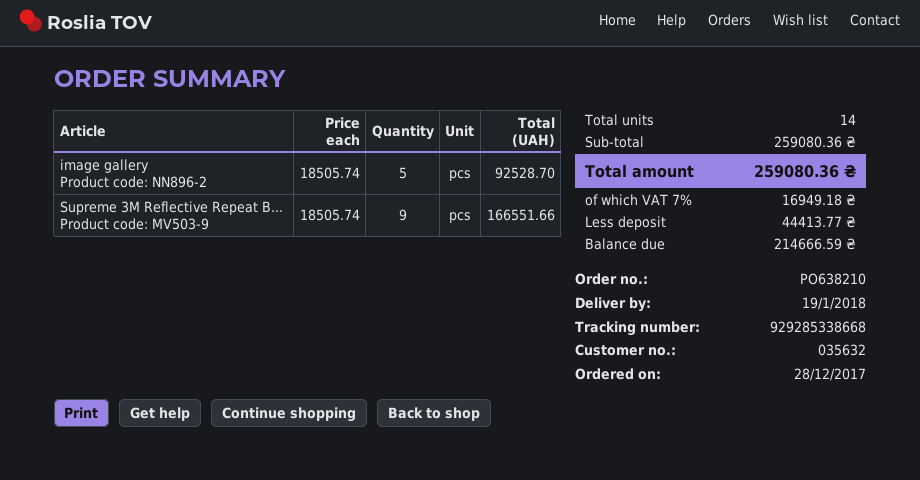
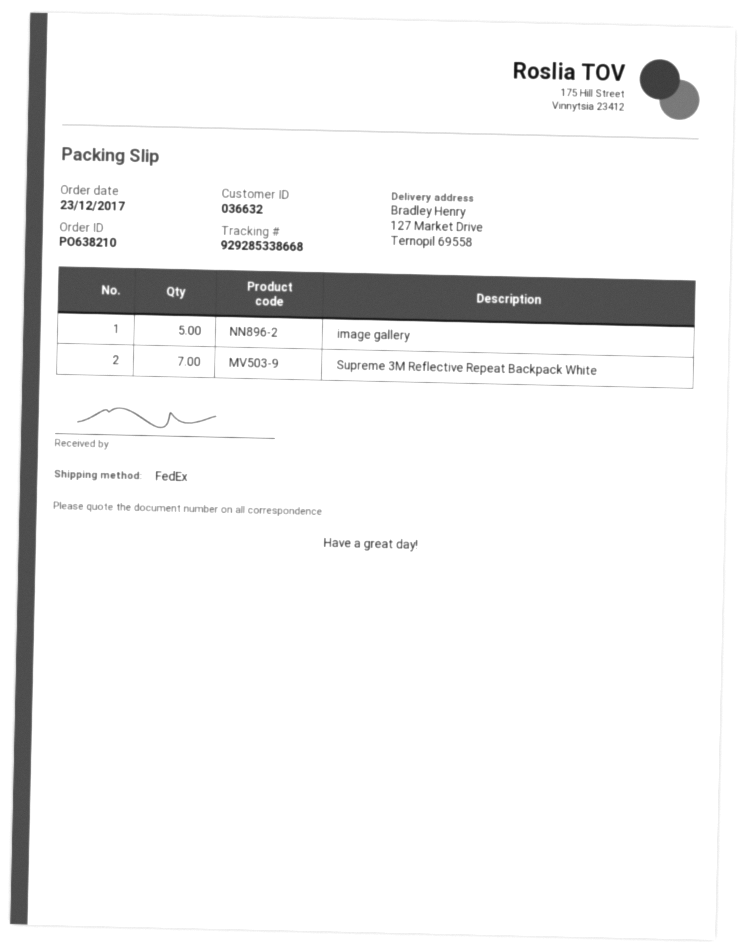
order date: 2017-12-28 -> 2017-12-23
customer number: 035632 -> 036632
Supreme 3M Reflective Repeat B...: 9 -> 7

